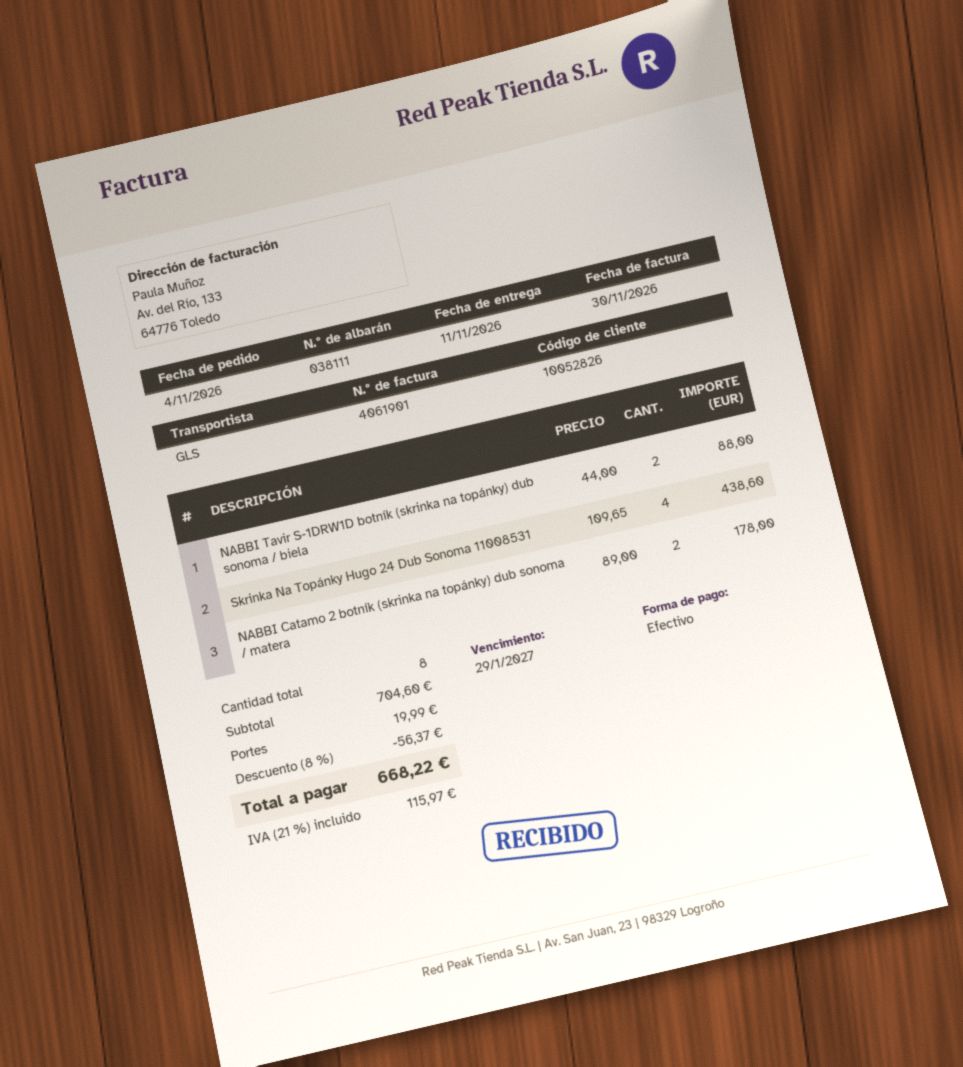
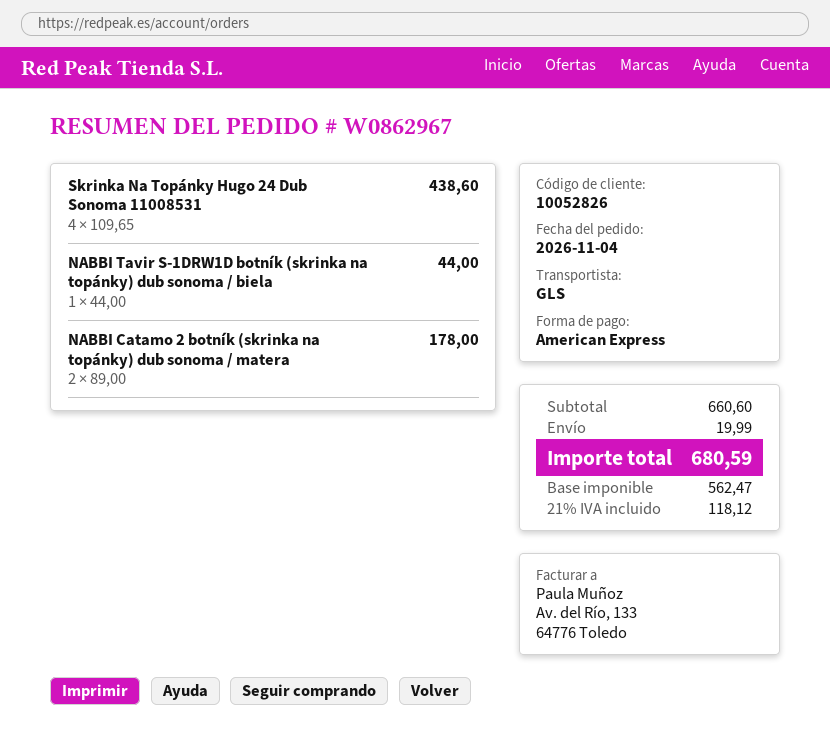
payment method: cash -> American Express
NABBI Tavir S-1DRW1D botník (skrinka na topánky) dub sonoma / biela: 2 x 44.00 = 88.00 -> 1 x 44.00 = 44.00
subtotal: 704.60 -> 660.60
discount: 8% = 56.37 -> none
tax: 21% = 115.97 -> 21% = 118.12
total: 668.22 -> 680.59

